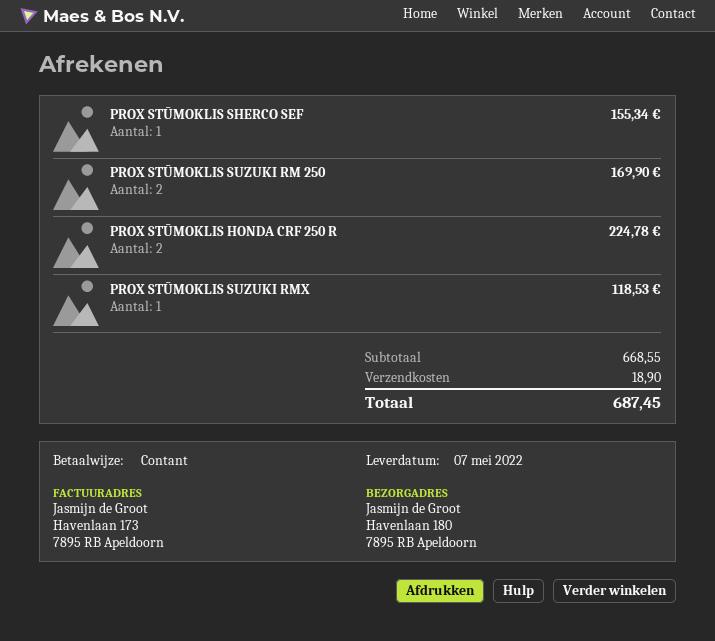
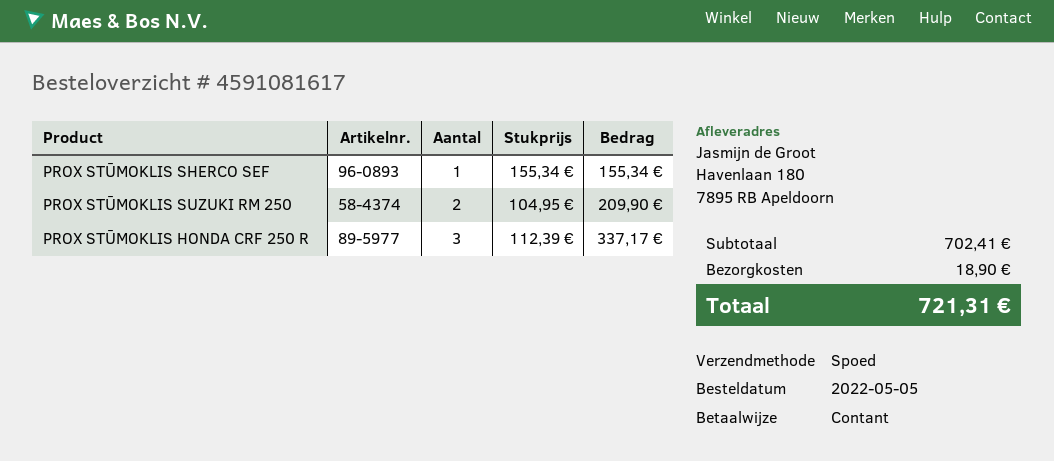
PROX STŪMOKLIS SUZUKI RM 250: 2 for 169.90 -> 2 for 209.90
PROX STŪMOKLIS HONDA CRF 250 R: 2 for 224.78 -> 3 for 337.17
PROX STŪMOKLIS SUZUKI RMX: 1 for 118.53 -> none
subtotal: 668.55 -> 702.41
total: 687.45 -> 721.31

